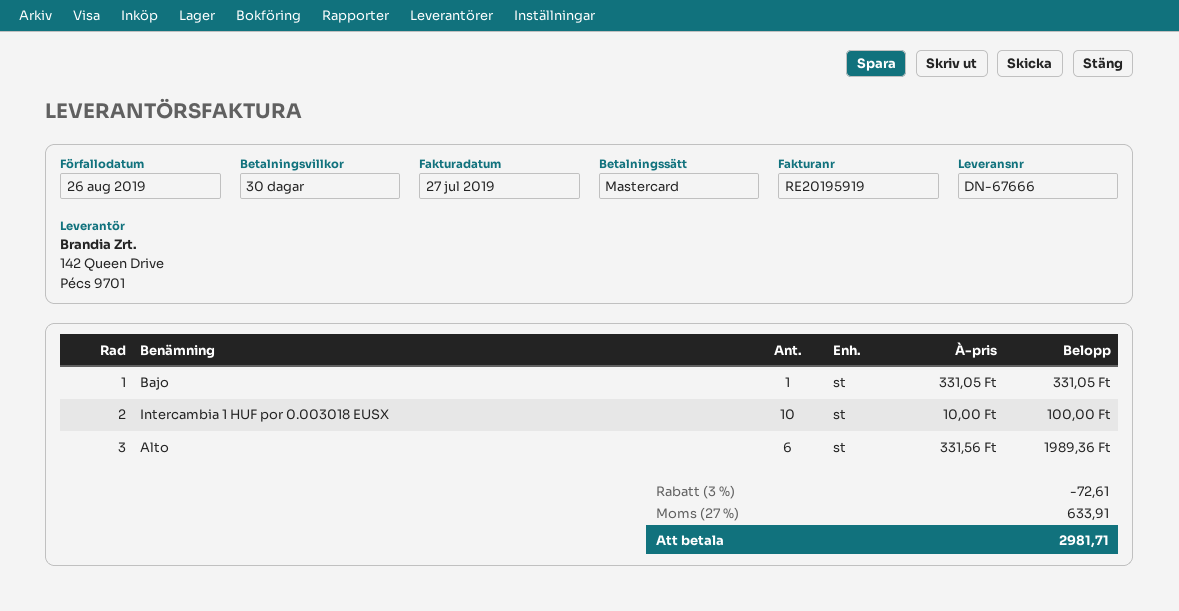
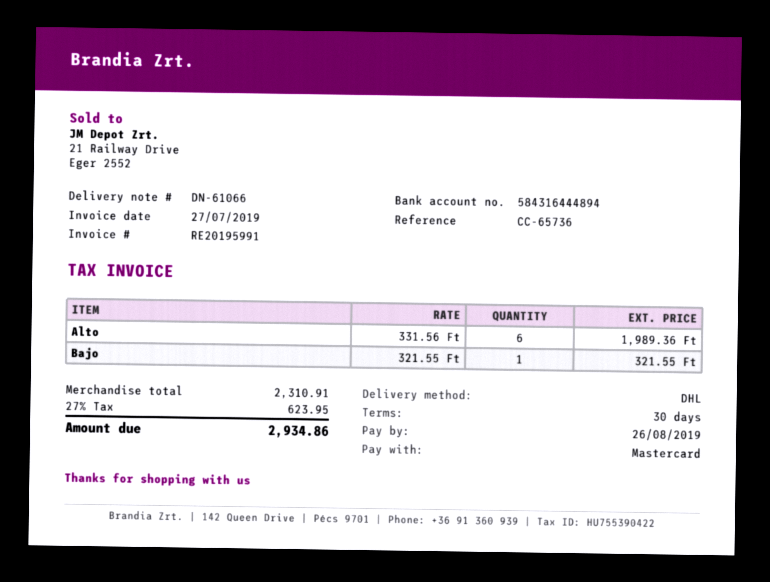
delivery note number: DN-67666 -> DN-61066
invoice number: RE20195919 -> RE20195991
Bajo: 1 x 331.05 = 331.05 -> 1 x 321.55 = 321.55
Intercambia 1 HUF por 0.003018 EUSX: 10 x 10.00 = 100.00 -> none
discount: 3% = 72.61 -> none
tax: 27% = 633.91 -> 27% = 623.95
total: 2981.71 -> 2934.86

